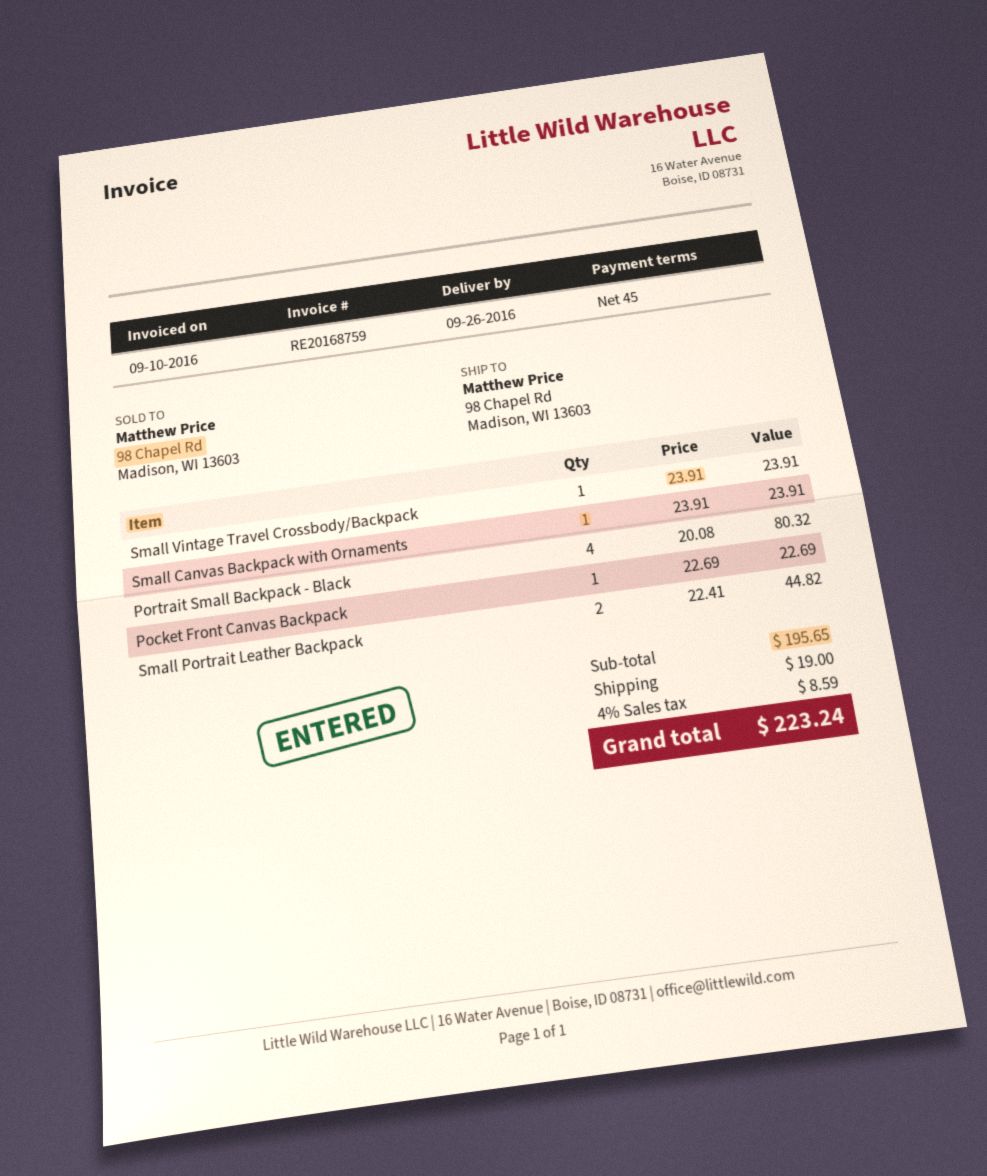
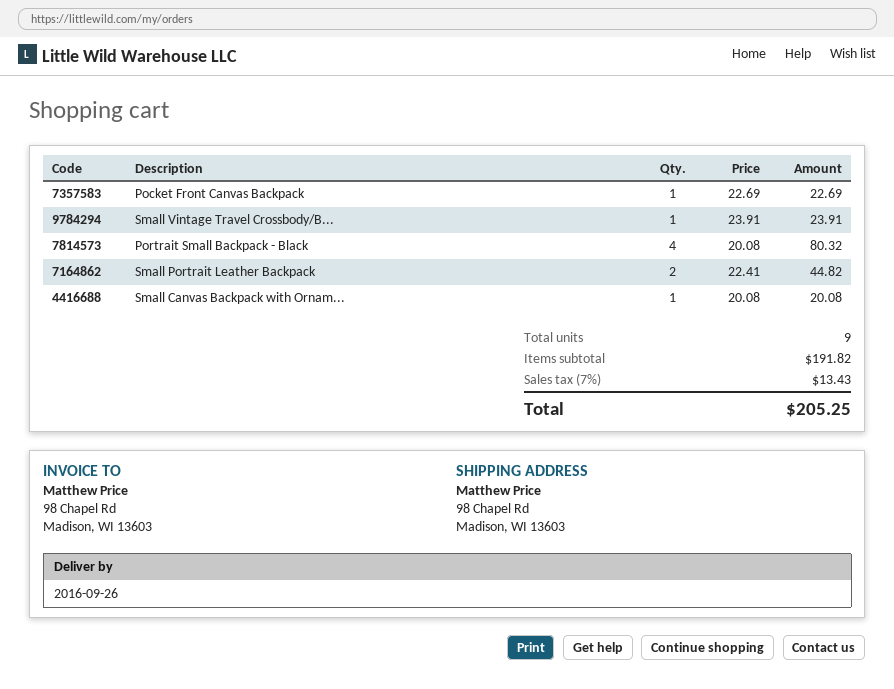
Small Canvas Backpack with Ornaments: 1 x 23.91 = 23.91 -> 1 x 20.08 = 20.08
subtotal: 195.65 -> 191.82
shipping: 19.00 -> none
tax: 4% = 8.59 -> 7% = 13.43
total: 223.24 -> 205.25

